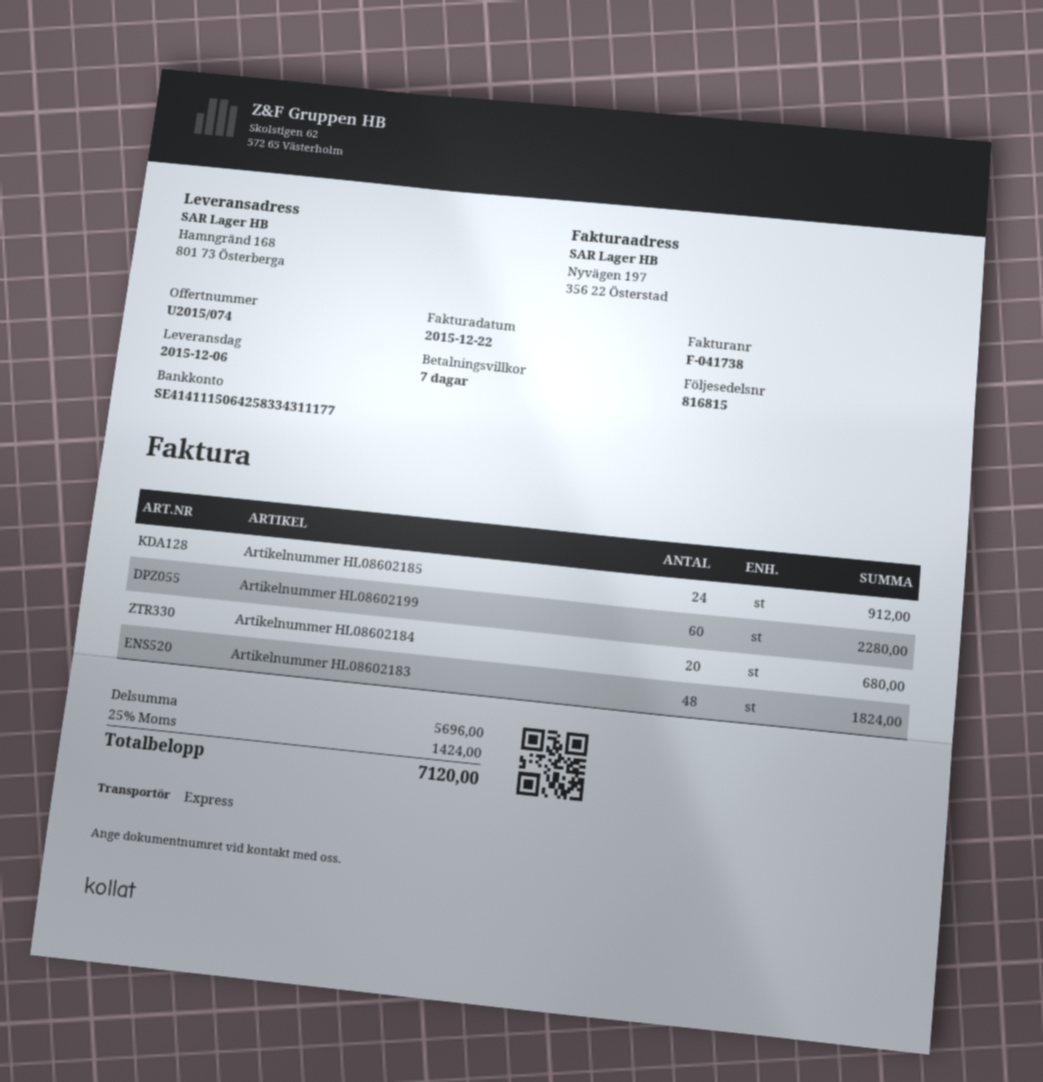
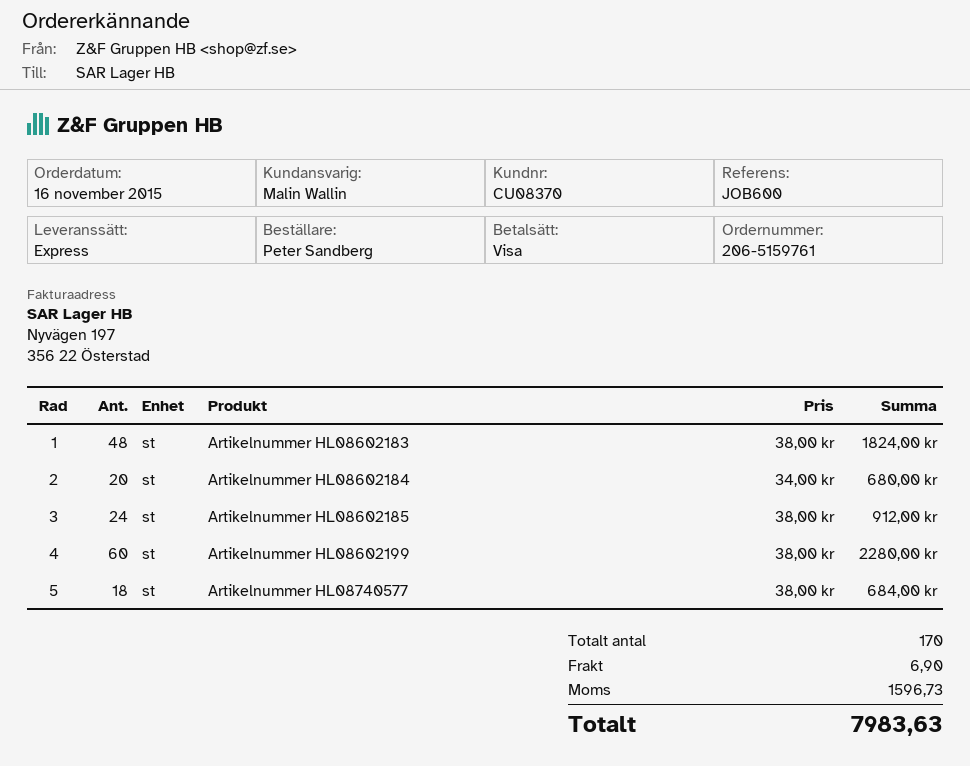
Artikelnummer HL08740577: none -> 18 for 684.00
shipping: none -> 6.90
tax: 1424.00 -> 1596.73
total: 7120.00 -> 7983.63

